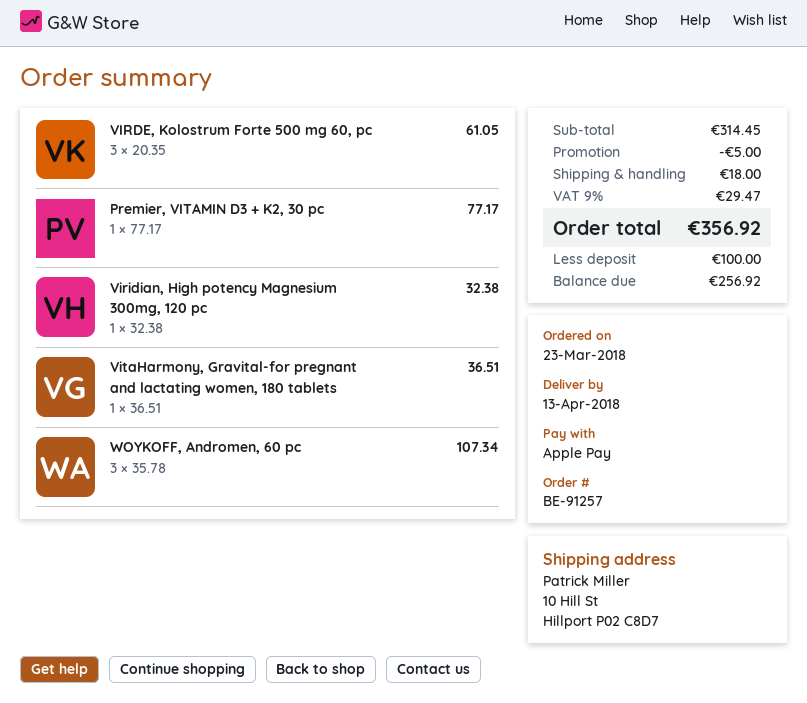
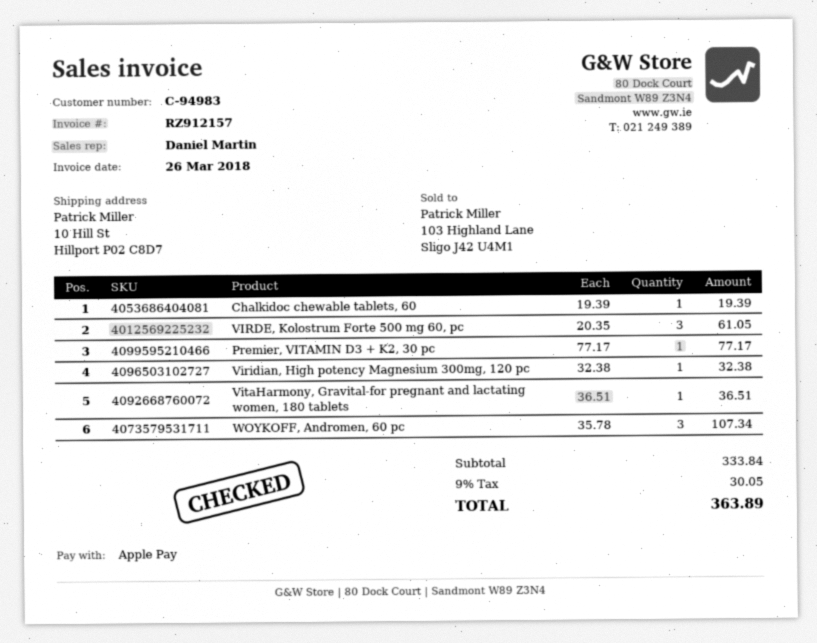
Chalkidoc chewable tablets, 60: none -> 1 x 19.39 = 19.39
subtotal: 314.45 -> 333.84
discount: 5.00 -> none
shipping: 18.00 -> none
tax: 9% = 29.47 -> 9% = 30.05
total: 356.92 -> 363.89

